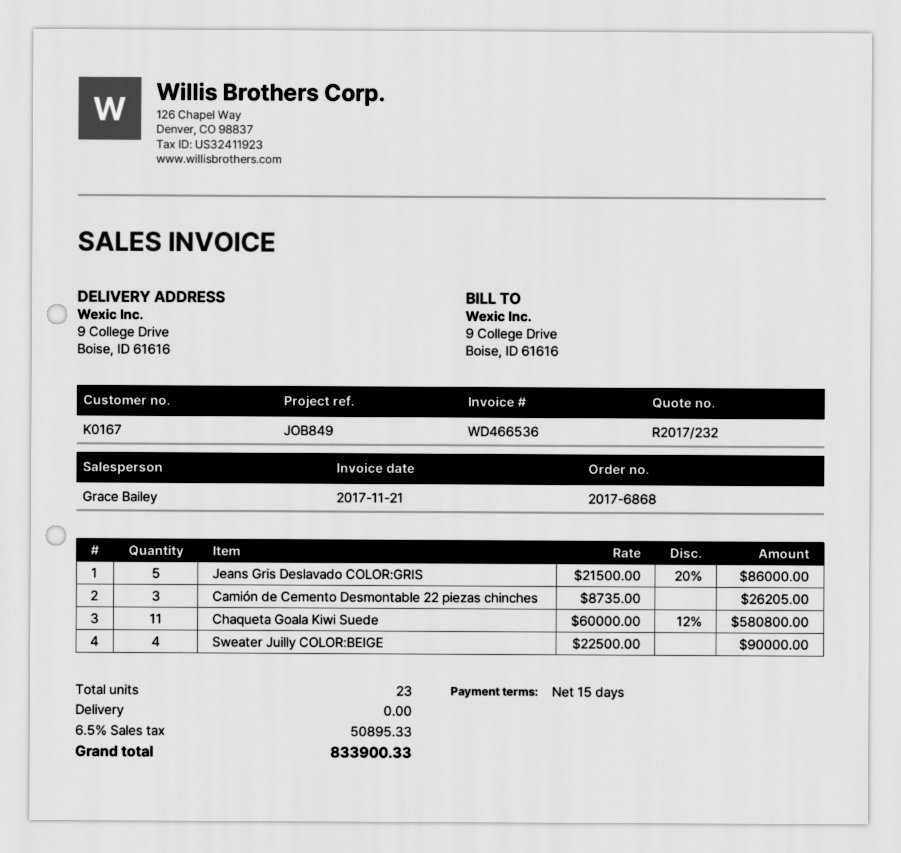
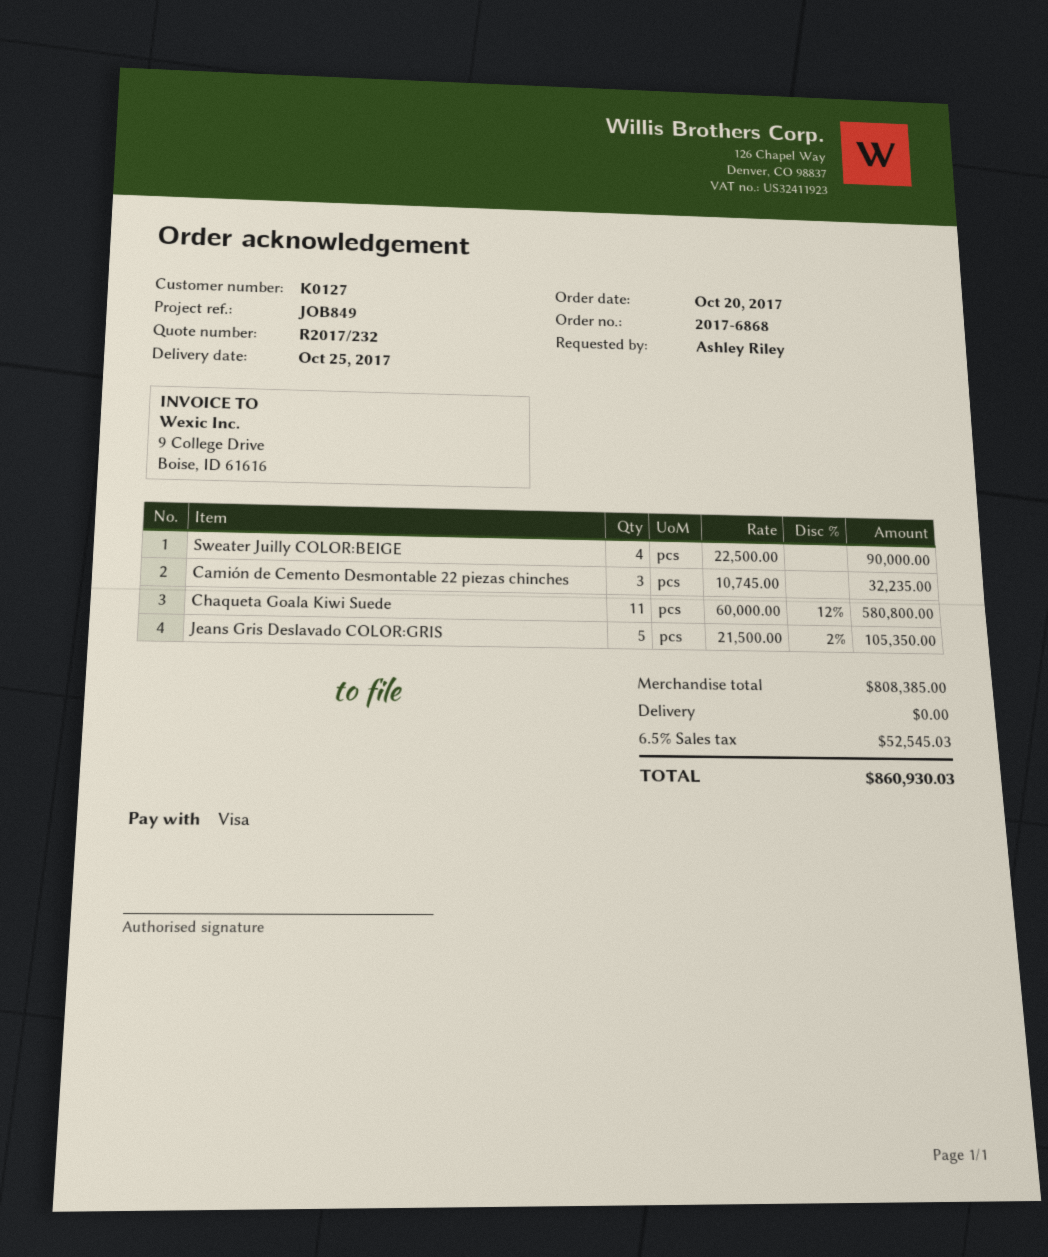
customer number: K0167 -> K0127
Jeans Gris Deslavado COLOR:GRIS: 5 x 21500.00 - 20% = 86000.00 -> 5 x 21500.00 - 2% = 105350.00
Camión de Cemento Desmontable 22 piezas chinches: 3 x 8735.00 = 26205.00 -> 3 x 10745.00 = 32235.00
tax: 6.5% = 50895.33 -> 6.5% = 52545.03
total: 833900.33 -> 860930.03

